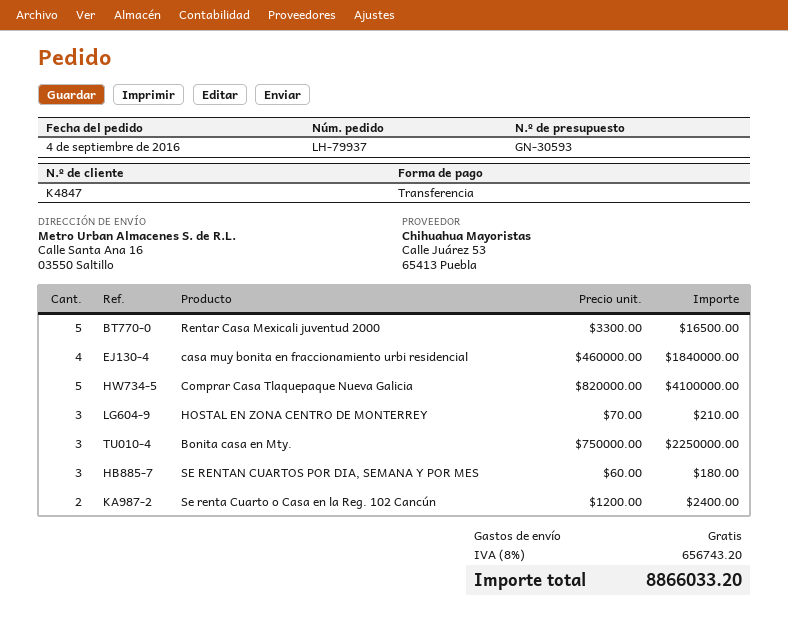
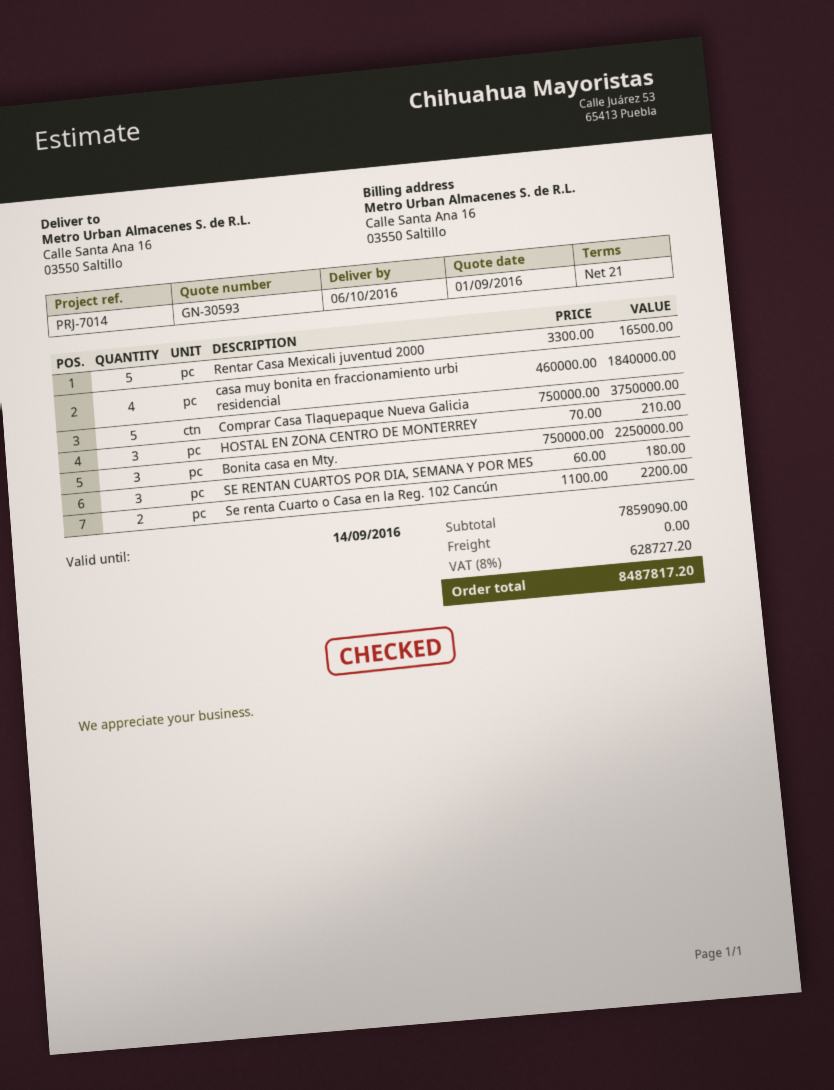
Comprar Casa Tlaquepaque Nueva Galicia: 5 x 820000.00 = 4100000.00 -> 5 x 750000.00 = 3750000.00
Se renta Cuarto o Casa en la Reg. 102 Cancún: 2 x 1200.00 = 2400.00 -> 2 x 1100.00 = 2200.00
tax: 8% = 656743.20 -> 8% = 628727.20
total: 8866033.20 -> 8487817.20

